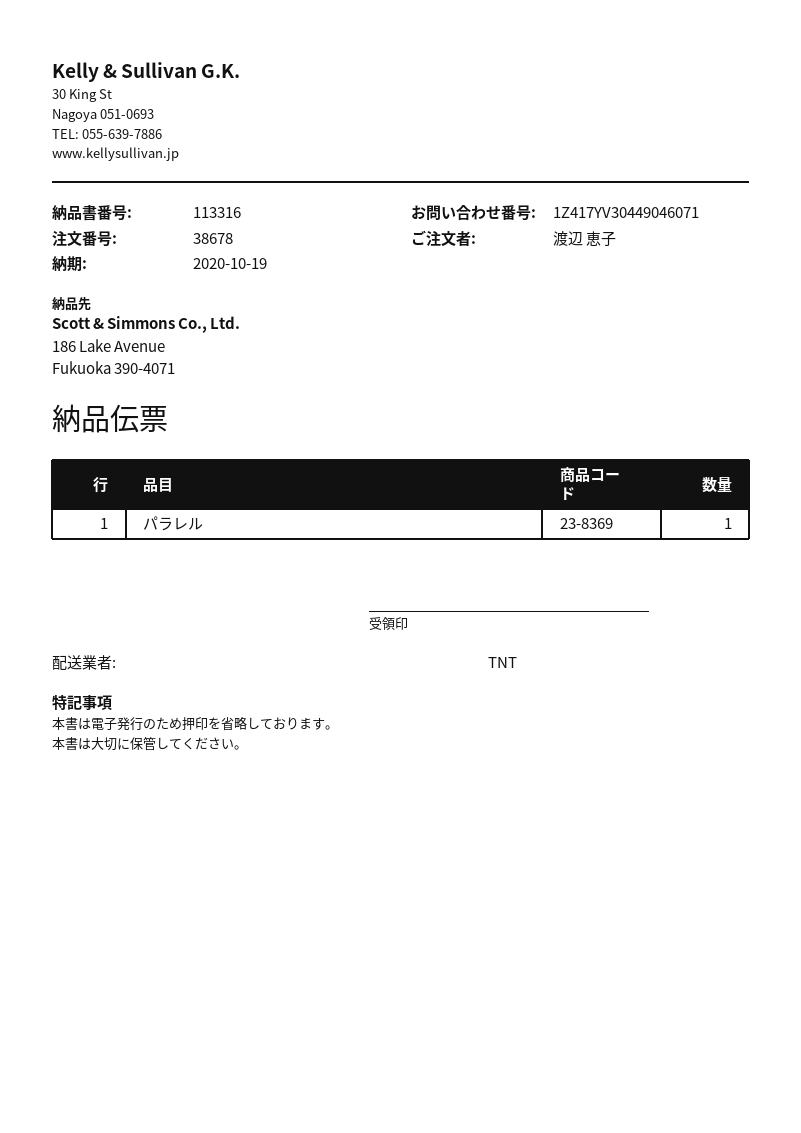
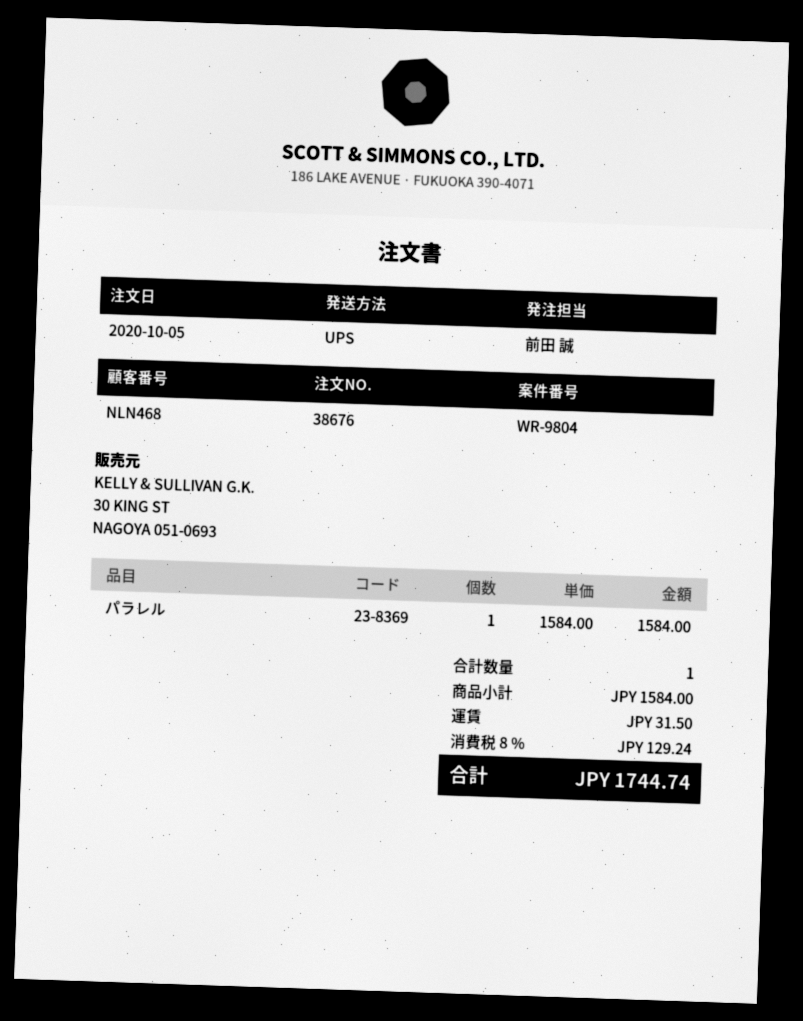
order number: 38678 -> 38676
ordered by: 渡辺 恵子 -> 前田 誠
shipping method: TNT -> UPS

